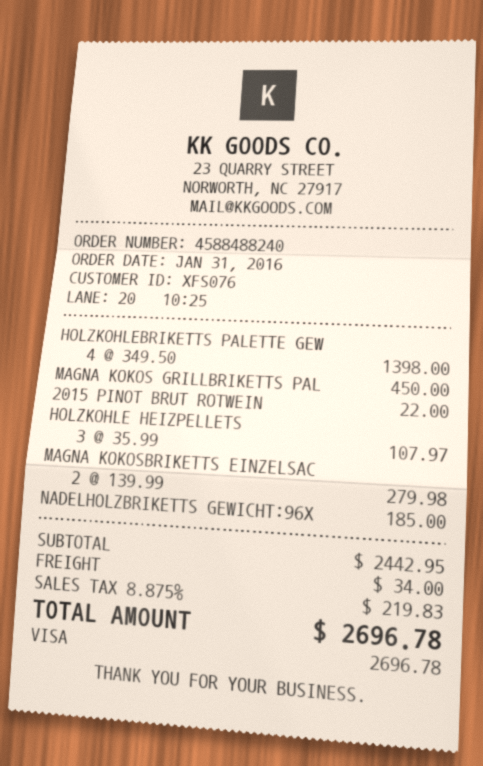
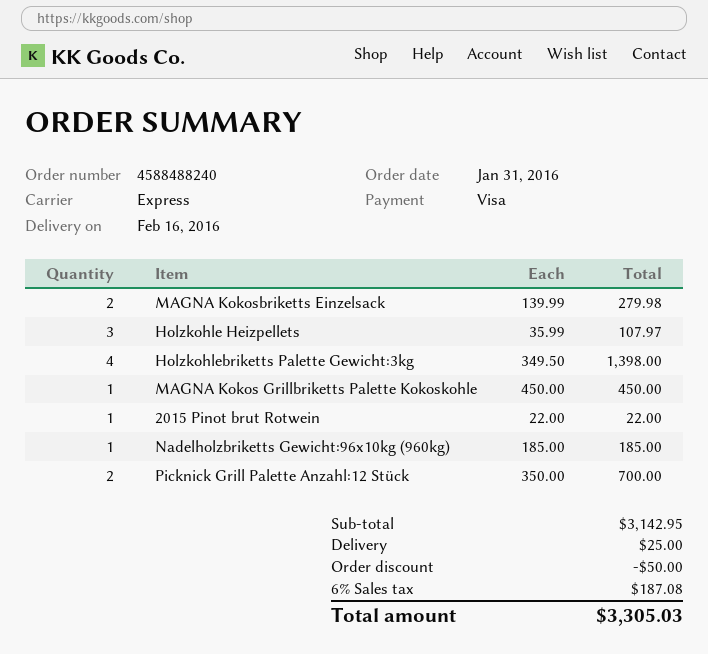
Picknick Grill Palette Anzahl:12 Stück: none -> 2 x 350.00 = 700.00
subtotal: 2442.95 -> 3142.95
discount: none -> 50.00
shipping: 34.00 -> 25.00
tax: 8.875% = 219.83 -> 6% = 187.08
total: 2696.78 -> 3305.03

